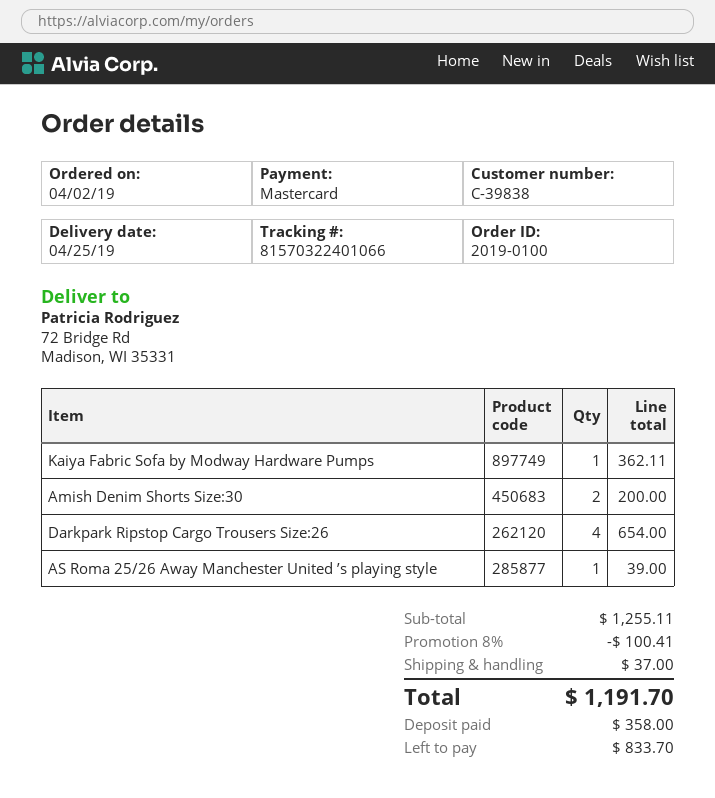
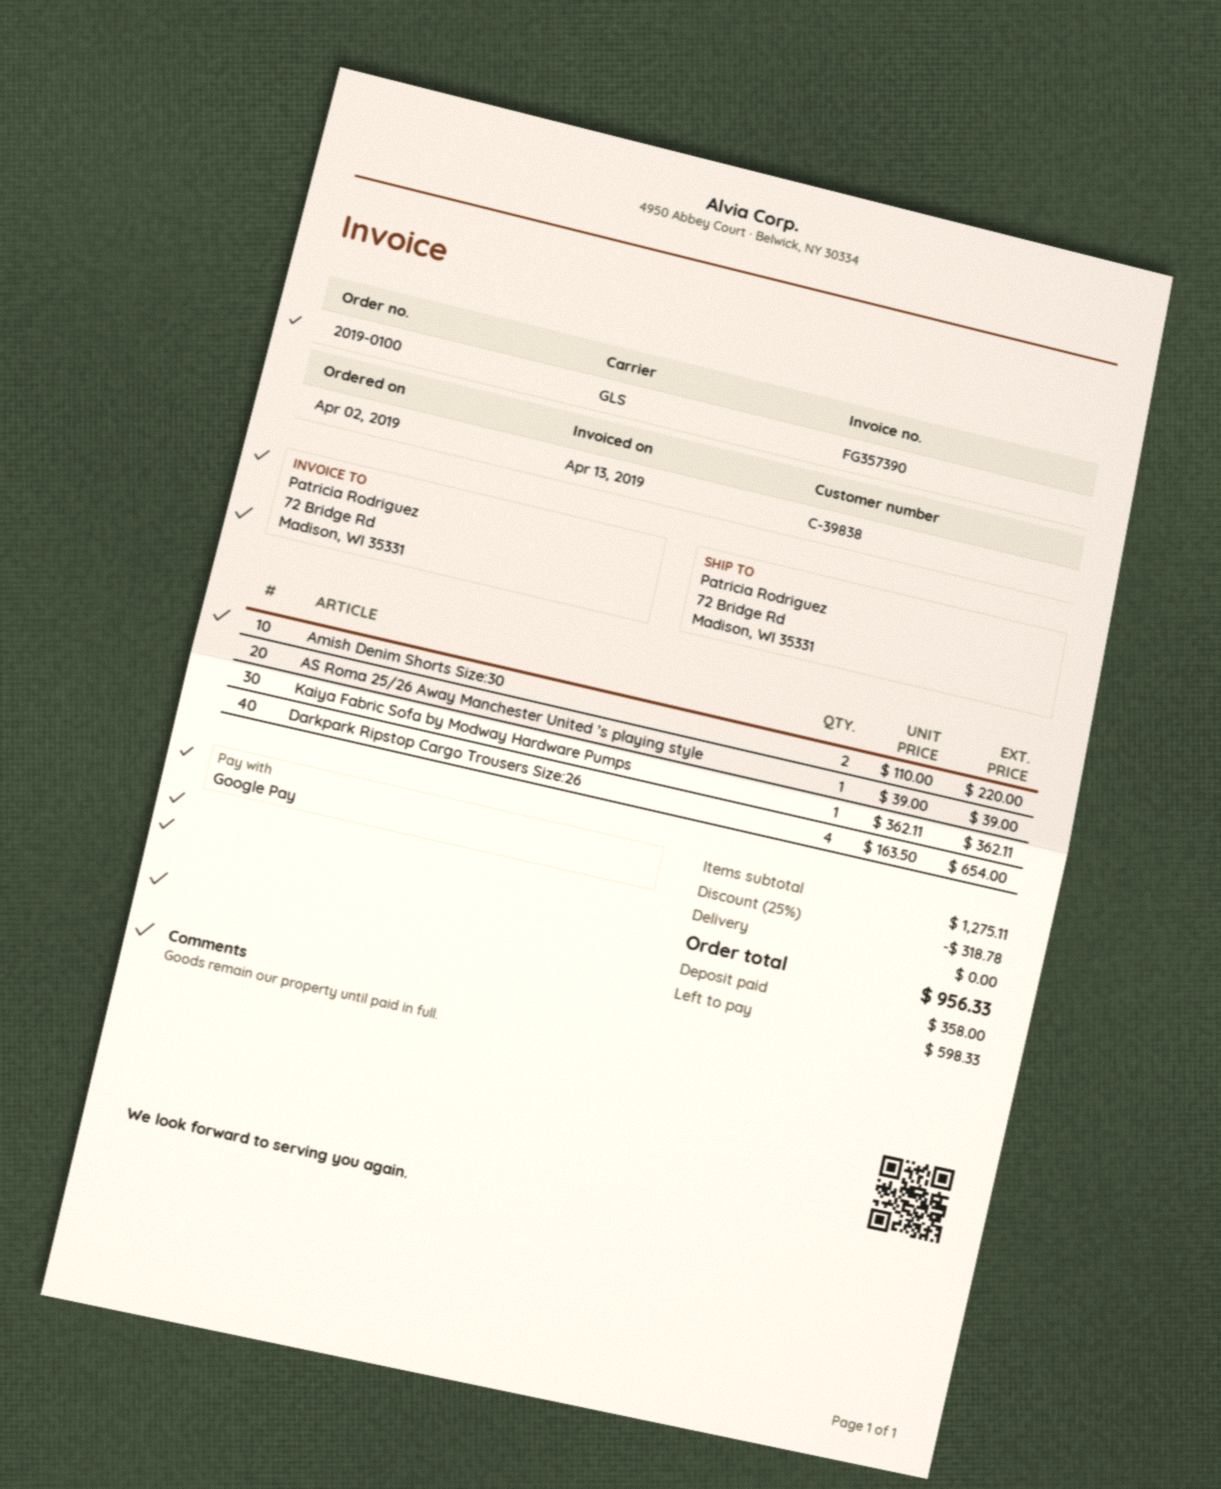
payment method: Mastercard -> Google Pay
Amish Denim Shorts Size:30: 2 for 200.00 -> 2 for 220.00
subtotal: 1255.11 -> 1275.11
discount: 8% = 100.41 -> 25% = 318.78
shipping: 37.00 -> 0.00
total: 1191.70 -> 956.33
balance: 833.70 -> 598.33

